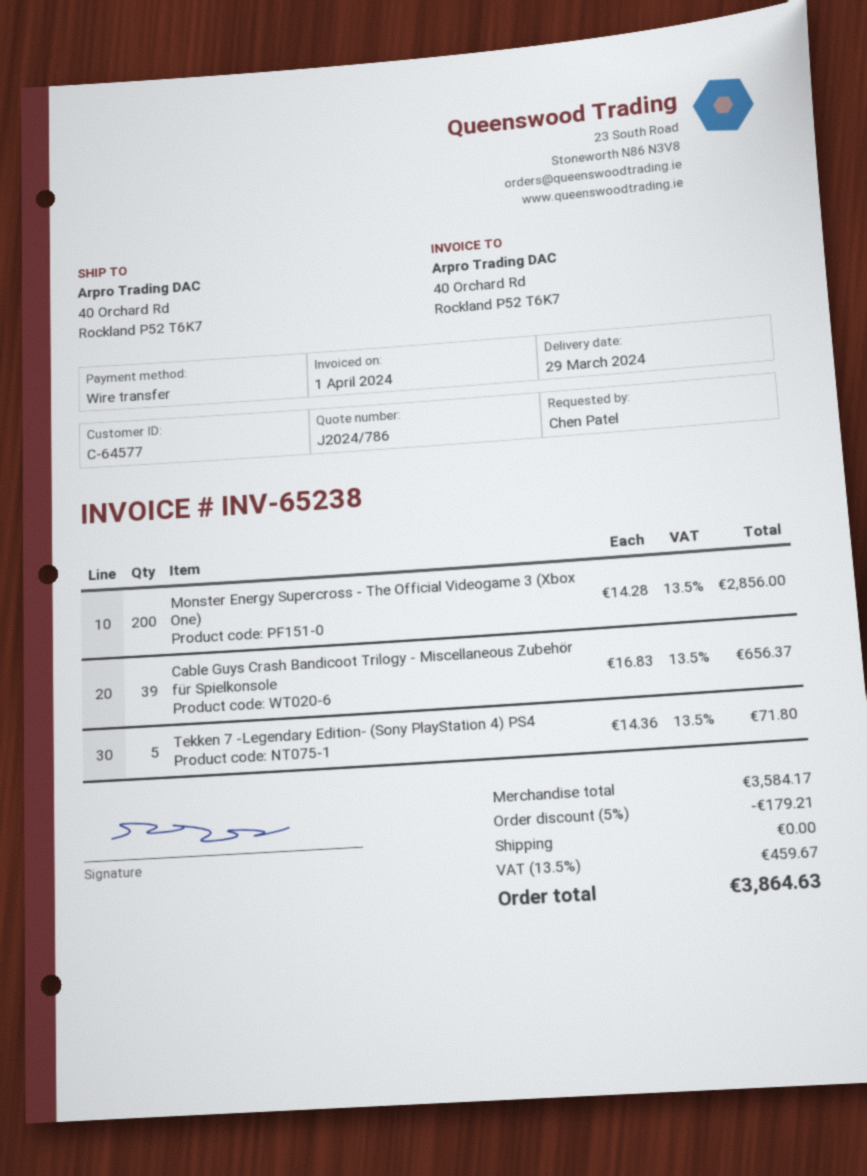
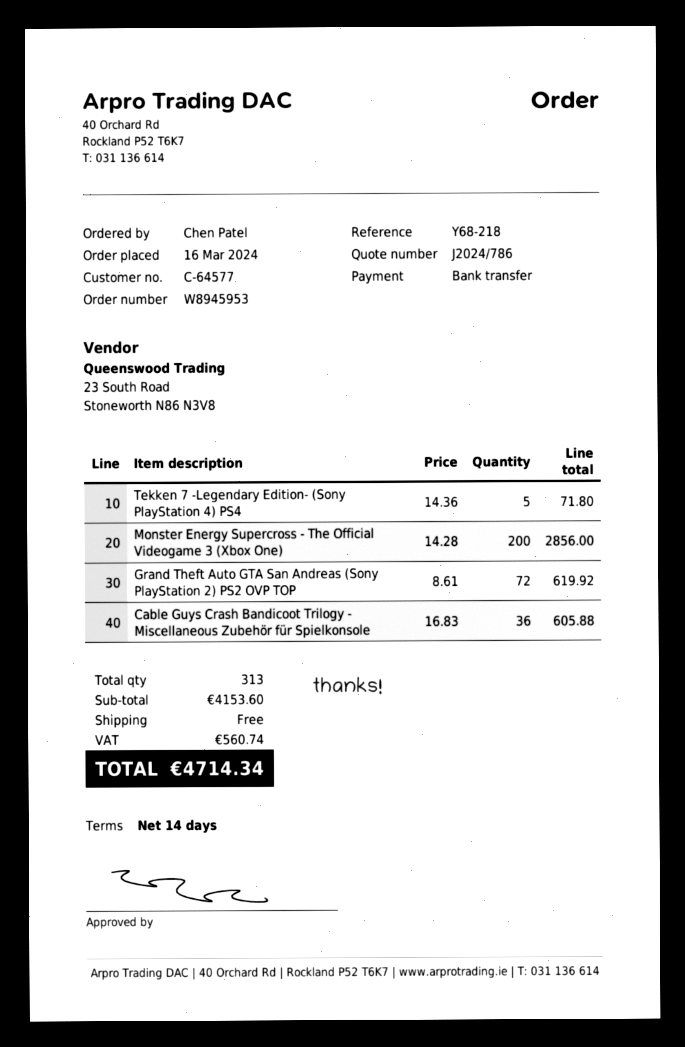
Cable Guys Crash Bandicoot Trilogy - Miscellaneous Zubehör für Spielkonsole: 39 x 16.83 = 656.37 -> 36 x 16.83 = 605.88
Grand Theft Auto GTA San Andreas (Sony PlayStation 2) PS2 OVP TOP: none -> 72 x 8.61 = 619.92
subtotal: 3584.17 -> 4153.60
discount: 5% = 179.21 -> none
tax: 459.67 -> 560.74
total: 3864.63 -> 4714.34

